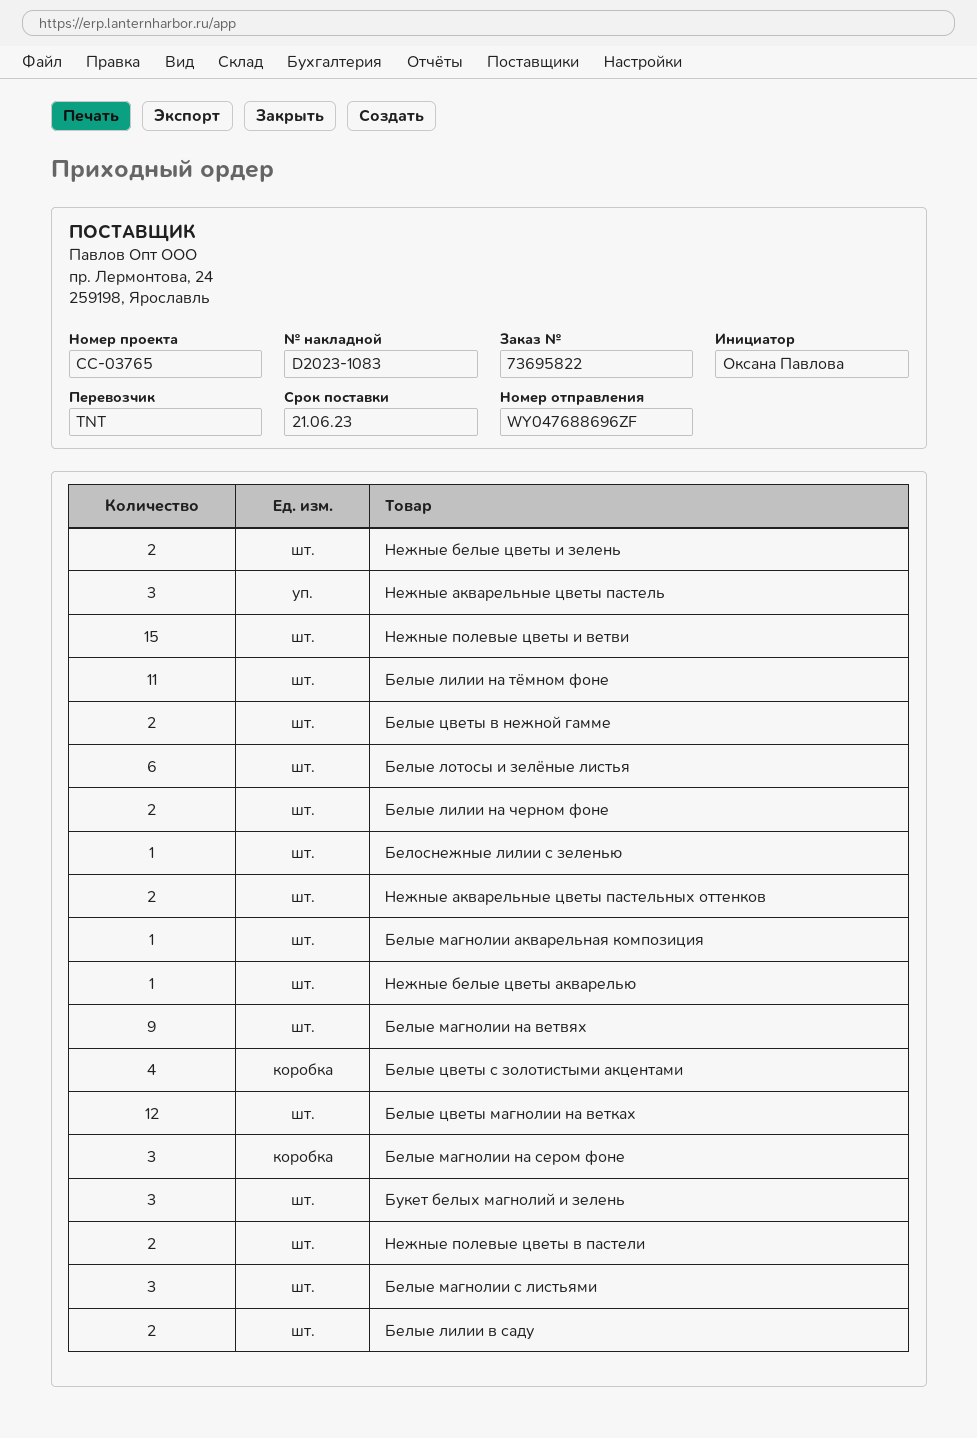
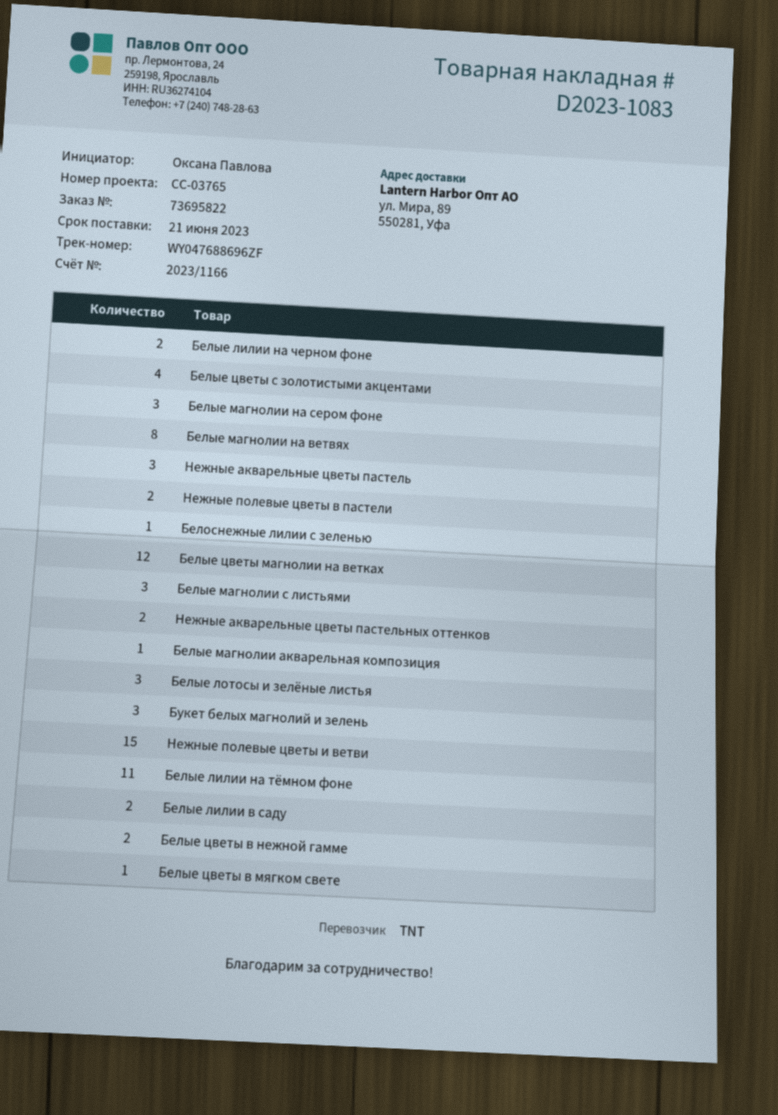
Нежные белые цветы и зелень: 2 -> none
Белые лотосы и зелёные листья: 6 -> 3
Нежные белые цветы акварелью: 1 -> none
Белые магнолии на ветвях: 9 -> 8
Белые цветы в мягком свете: none -> 1

